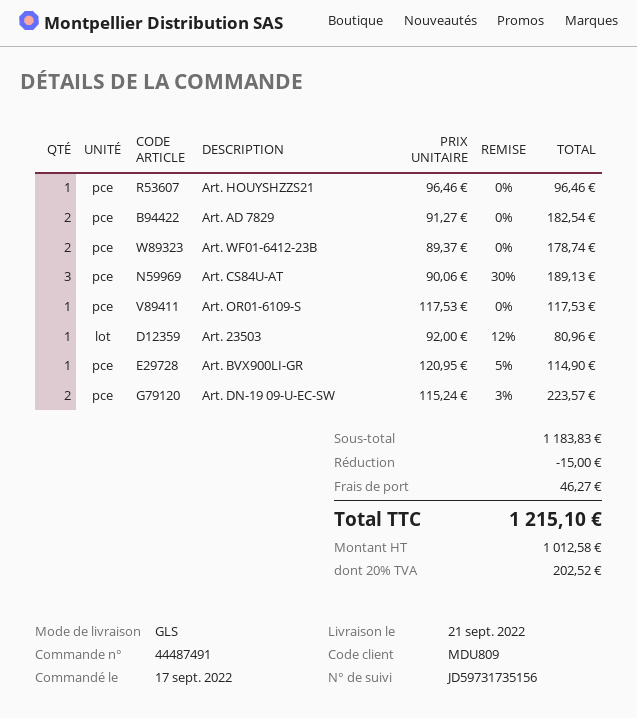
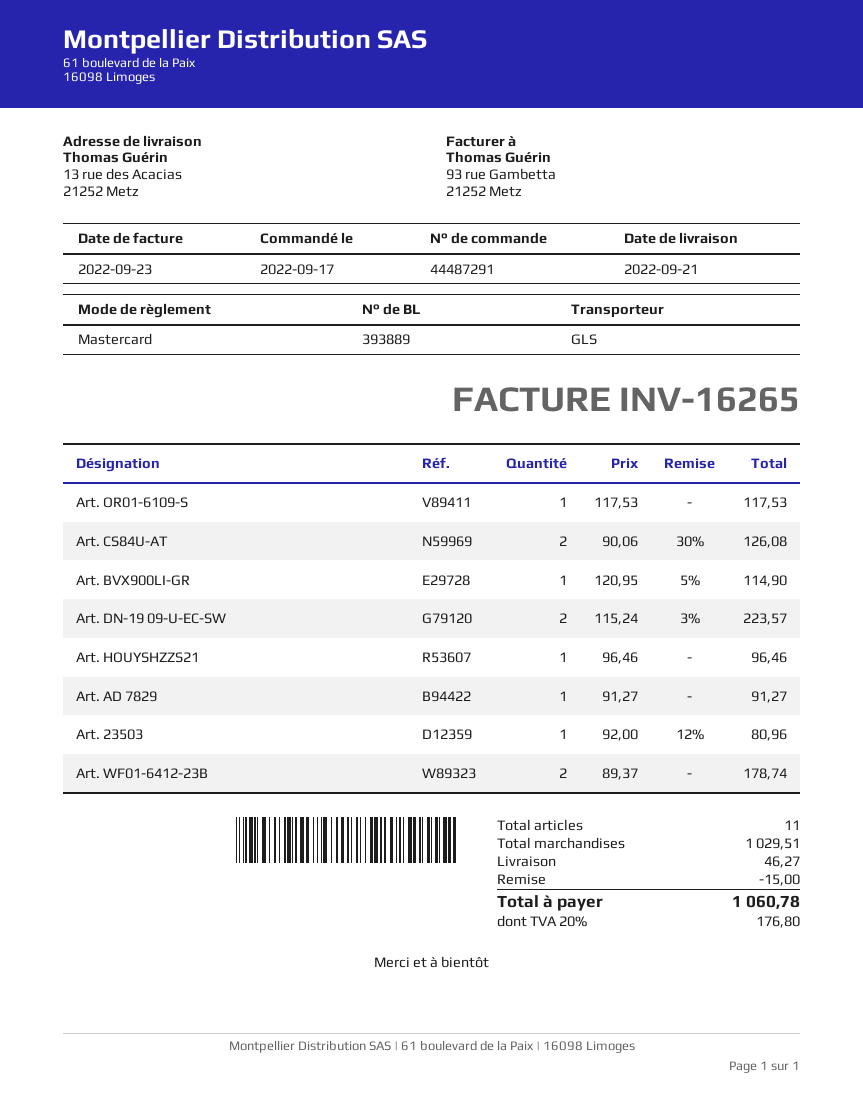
order number: 44487491 -> 44487291
Art. AD 7829: 2 x 91.27 = 182.54 -> 1 x 91.27 = 91.27
Art. CS84U-AT: 3 x 90.06 - 30% = 189.13 -> 2 x 90.06 - 30% = 126.08
subtotal: 1183.83 -> 1029.51
tax: 20% = 202.52 -> 20% = 176.80
total: 1215.10 -> 1060.78

